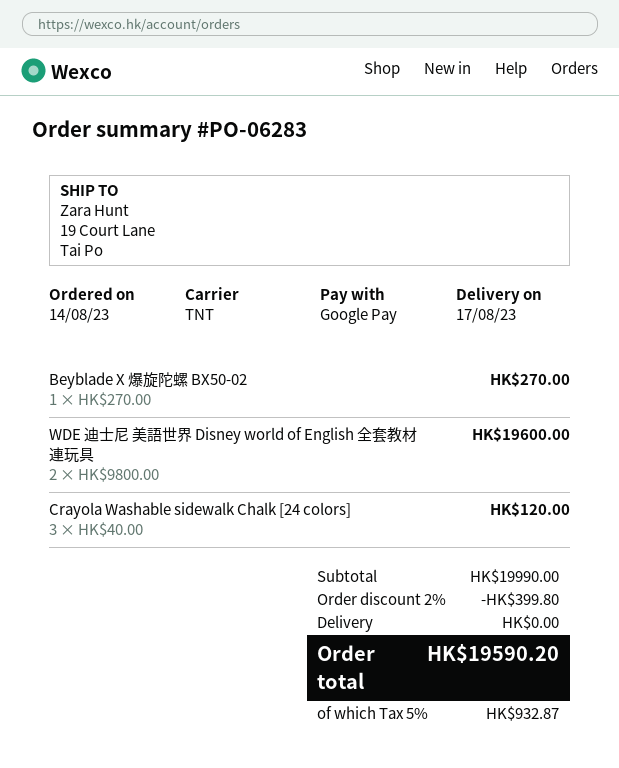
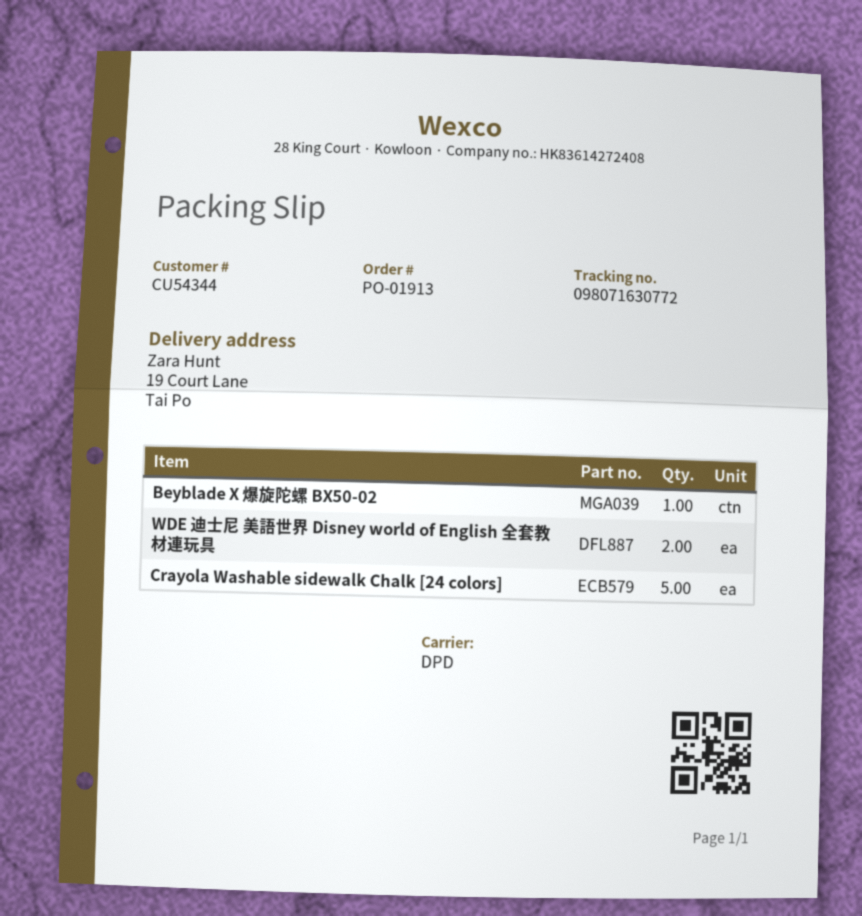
order number: PO-06283 -> PO-01913
shipping method: TNT -> DPD
Crayola Washable sidewalk Chalk [24 colors]: 3 -> 5

